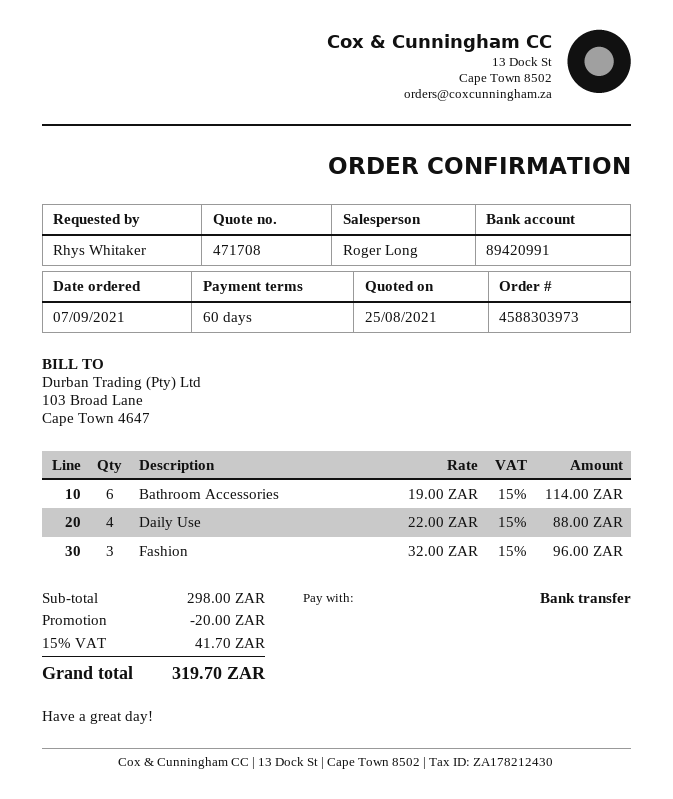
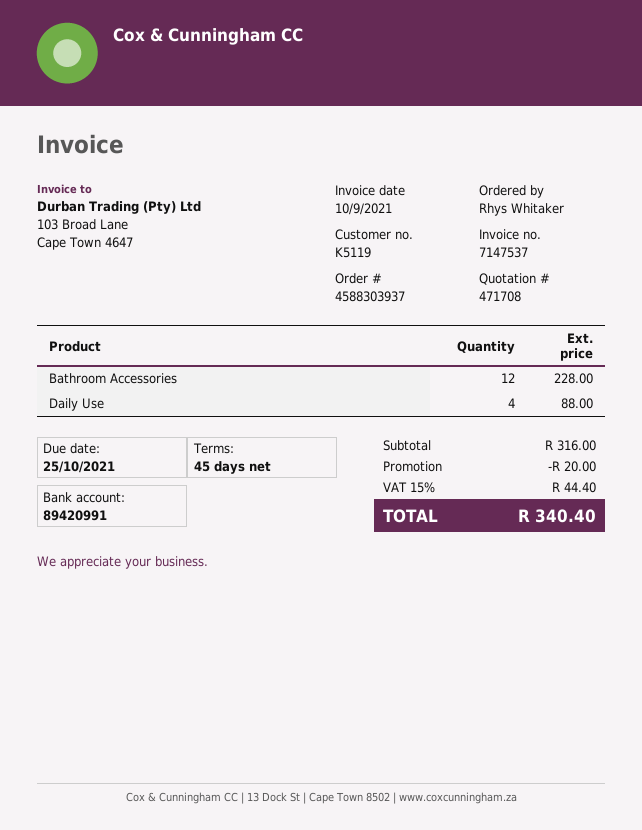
order number: 4588303973 -> 4588303937
payment terms: 60 days -> 45 days
Bathroom Accessories: 6 for 114.00 -> 12 for 228.00
Fashion: 3 for 96.00 -> none
subtotal: 298.00 -> 316.00
tax: 15% = 41.70 -> 15% = 44.40
total: 319.70 -> 340.40

